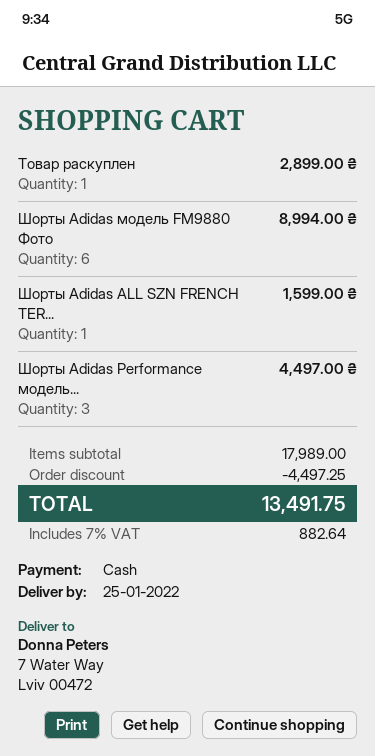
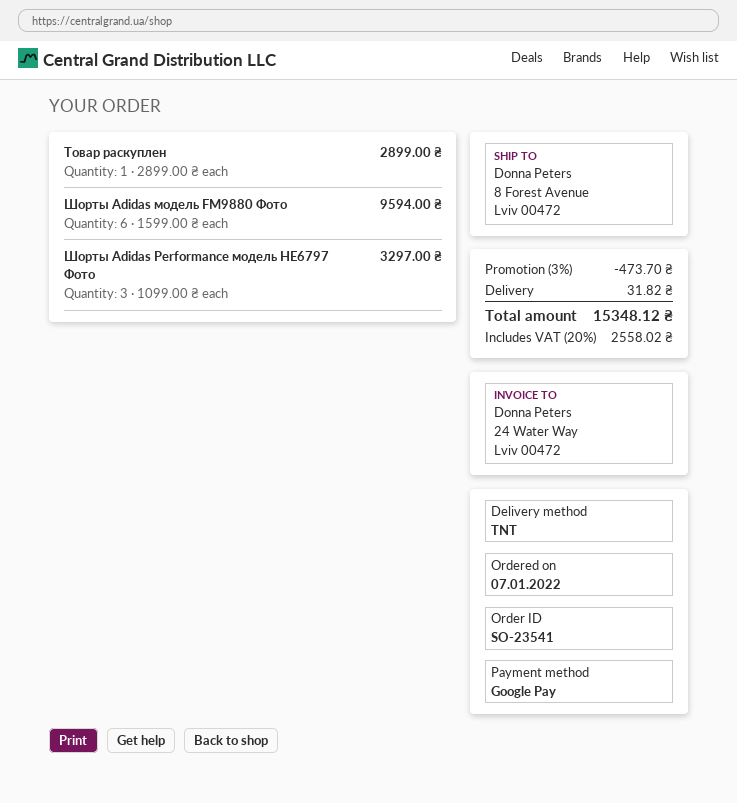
payment method: cash -> Google Pay
ship to: 7 Water Way, Lviv 00472 -> 8 Forest Avenue, Lviv 00472
Шорты Adidas модель FM9880 Фото: 6 for 8994.00 -> 6 for 9594.00
Шорты Adidas ALL SZN FRENCH TER...: 1 for 1599.00 -> none
Шорты Adidas Performance модель...: 3 for 4497.00 -> 3 for 3297.00
discount: 4497.25 -> 473.70
shipping: none -> 31.82
tax: 7% = 882.64 -> 20% = 2558.02
total: 13491.75 -> 15348.12

